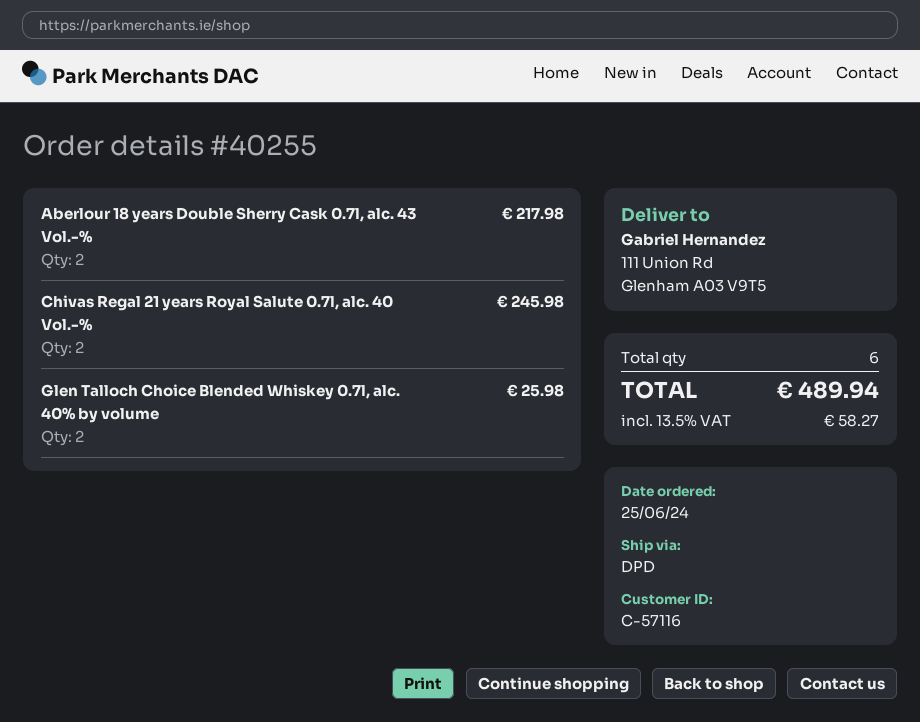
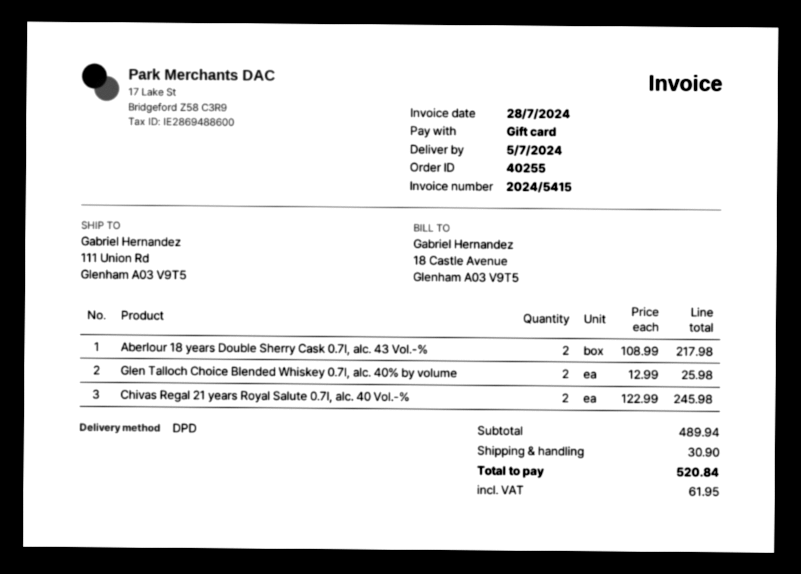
shipping: none -> 30.90
tax: 58.27 -> 61.95
total: 489.94 -> 520.84

